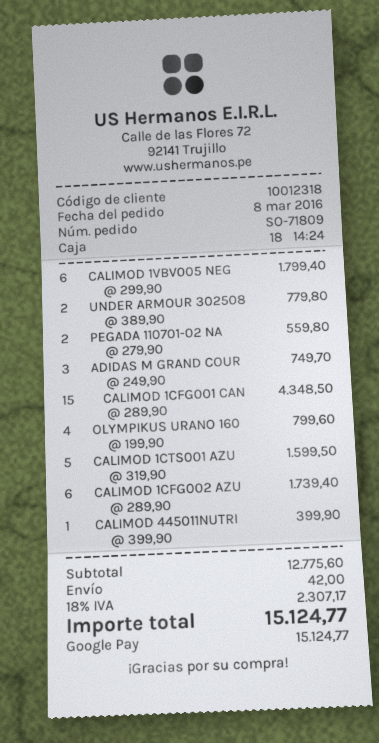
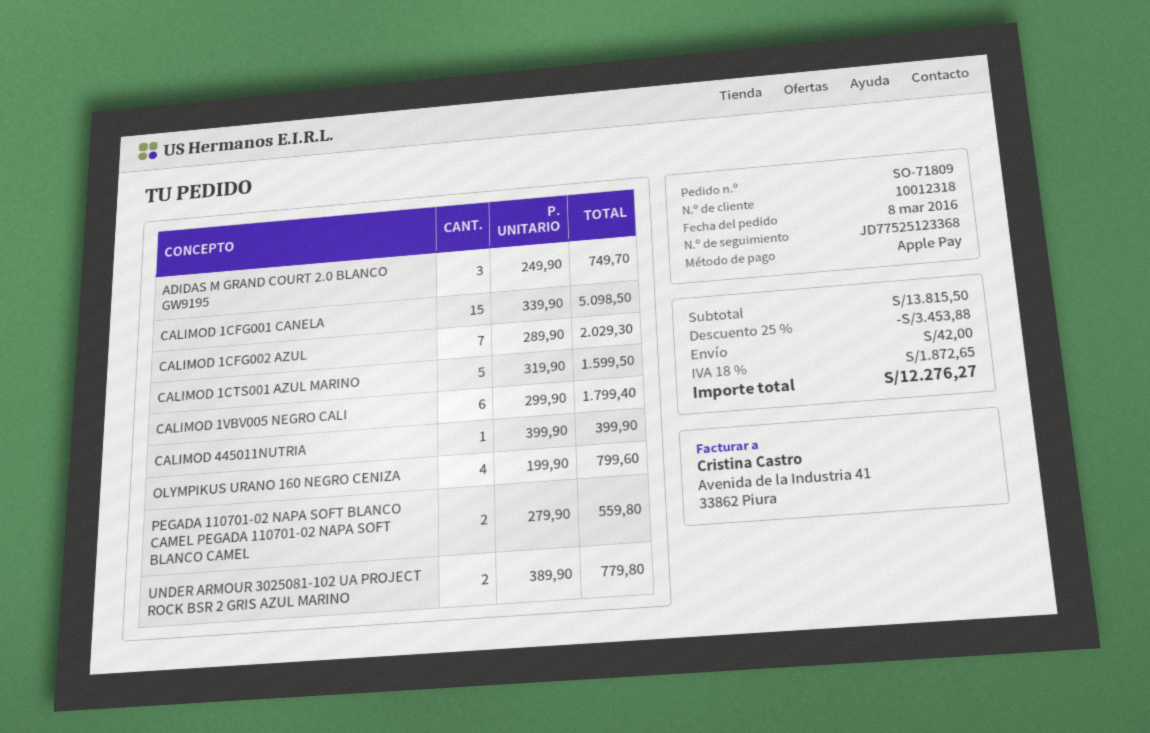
payment method: Google Pay -> Apple Pay
CALIMOD 1CFG001 CAN: 15 x 289.90 = 4348.50 -> 15 x 339.90 = 5098.50
CALIMOD 1CFG002 AZU: 6 x 289.90 = 1739.40 -> 7 x 289.90 = 2029.30
subtotal: 12775.60 -> 13815.50
discount: none -> 25% = 3453.88
tax: 18% = 2307.17 -> 18% = 1872.65
total: 15124.77 -> 12276.27

